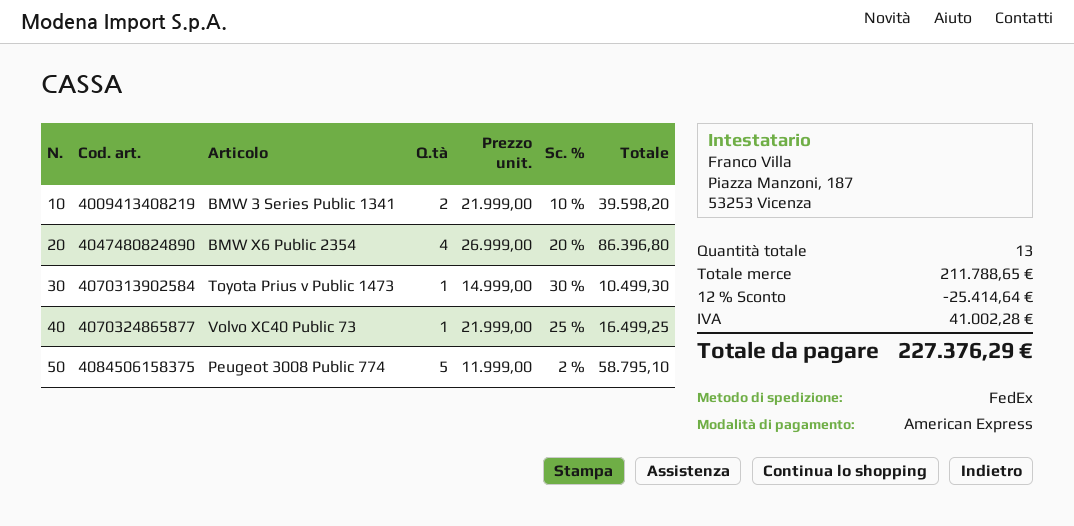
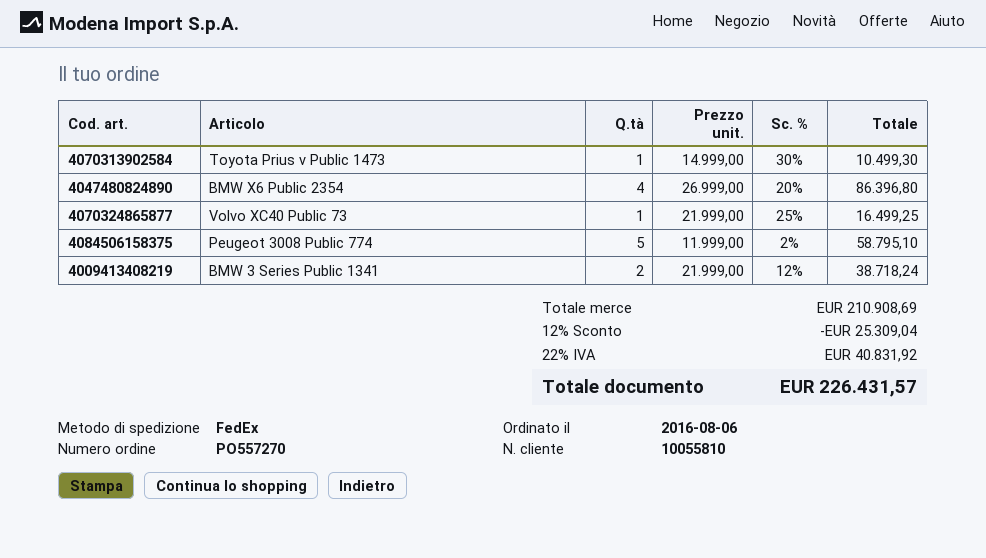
BMW 3 Series Public 1341: 2 x 21999.00 - 10% = 39598.20 -> 2 x 21999.00 - 12% = 38718.24
subtotal: 211788.65 -> 210908.69
discount: 12% = 25414.64 -> 12% = 25309.04
tax: 41002.28 -> 40831.92
total: 227376.29 -> 226431.57

